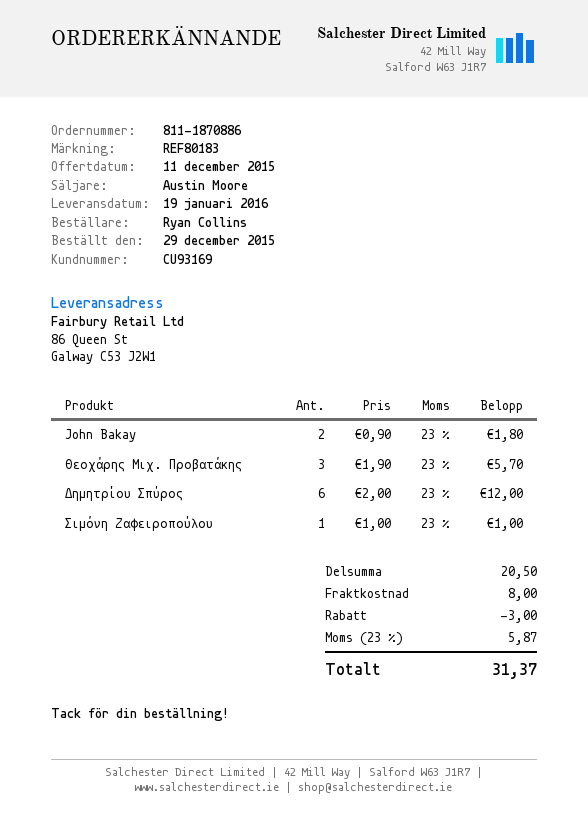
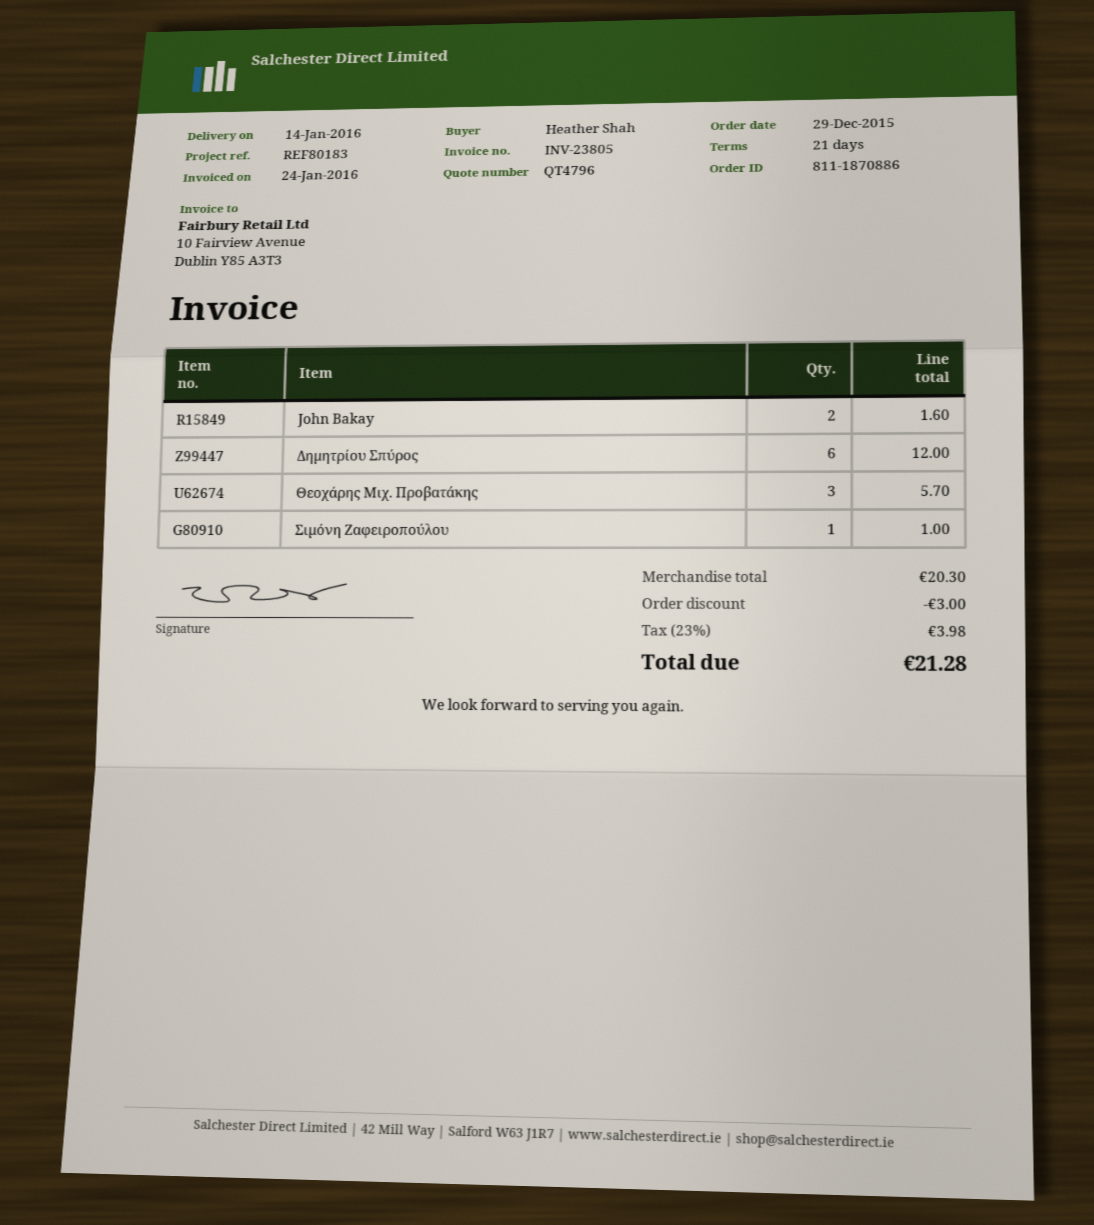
delivery date: 2016-01-19 -> 2016-01-14
ordered by: Ryan Collins -> Heather Shah
John Bakay: 2 for 1.80 -> 2 for 1.60
subtotal: 20.50 -> 20.30
shipping: 8.00 -> none
tax: 23% = 5.87 -> 23% = 3.98
total: 31.37 -> 21.28

